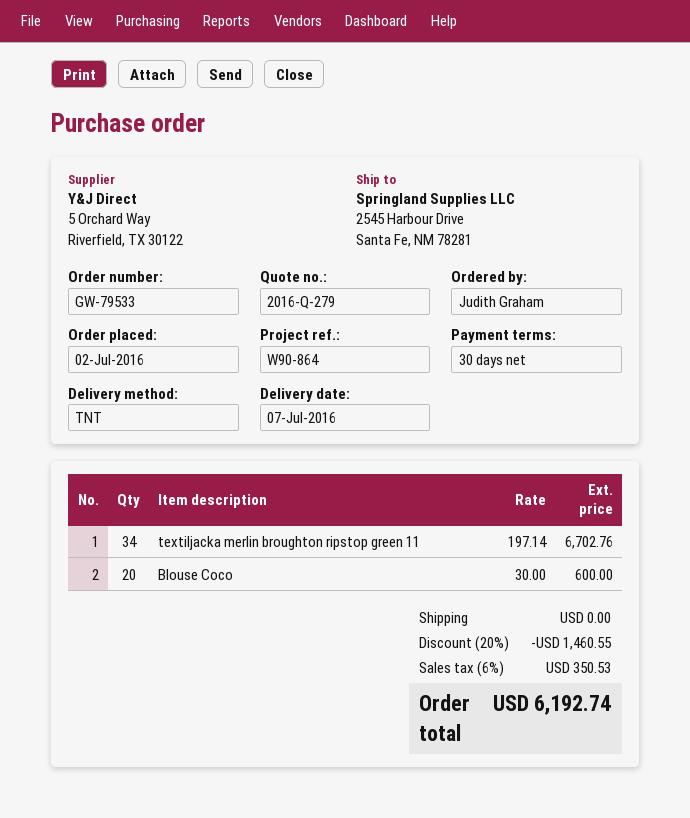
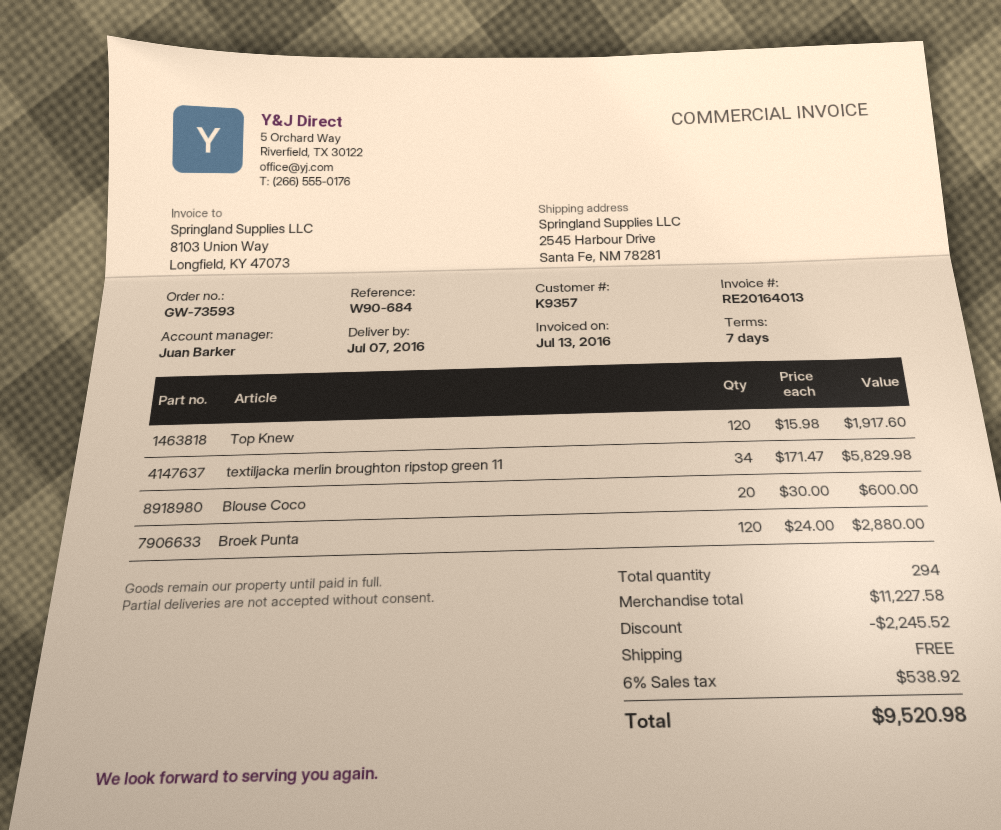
order number: GW-79533 -> GW-73593
payment terms: 30 days -> 7 days
reference: W90-864 -> W90-684
textiljacka merlin broughton ripstop green 11: 34 x 197.14 = 6702.76 -> 34 x 171.47 = 5829.98
Top Knew: none -> 120 x 15.98 = 1917.60
Broek Punta: none -> 120 x 24.00 = 2880.00
discount: 1460.55 -> 2245.52
tax: 6% = 350.53 -> 6% = 538.92
total: 6192.74 -> 9520.98

